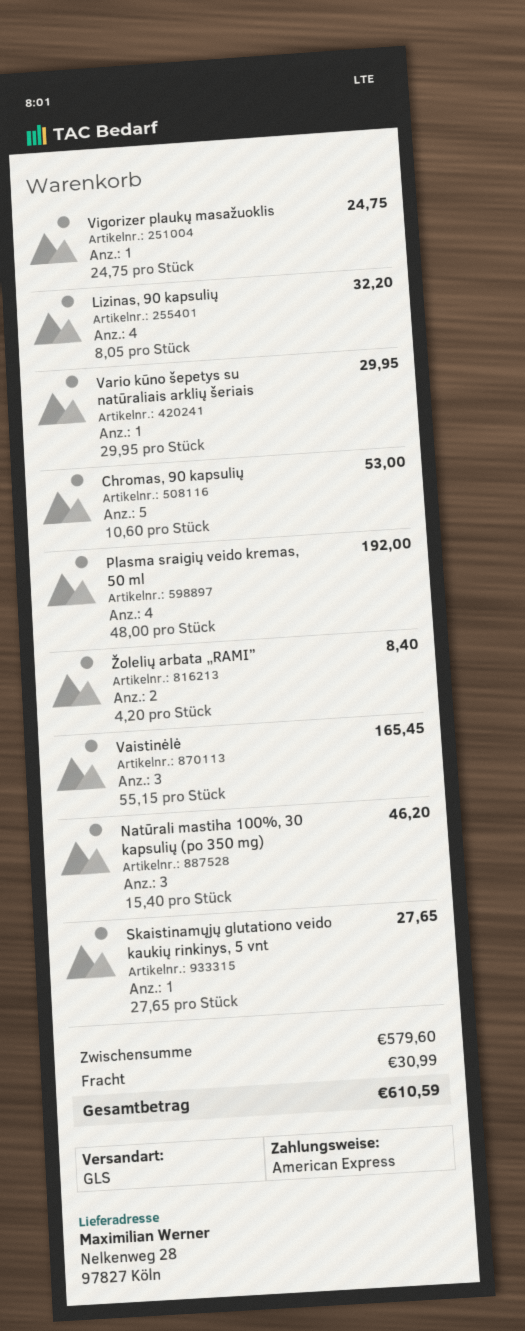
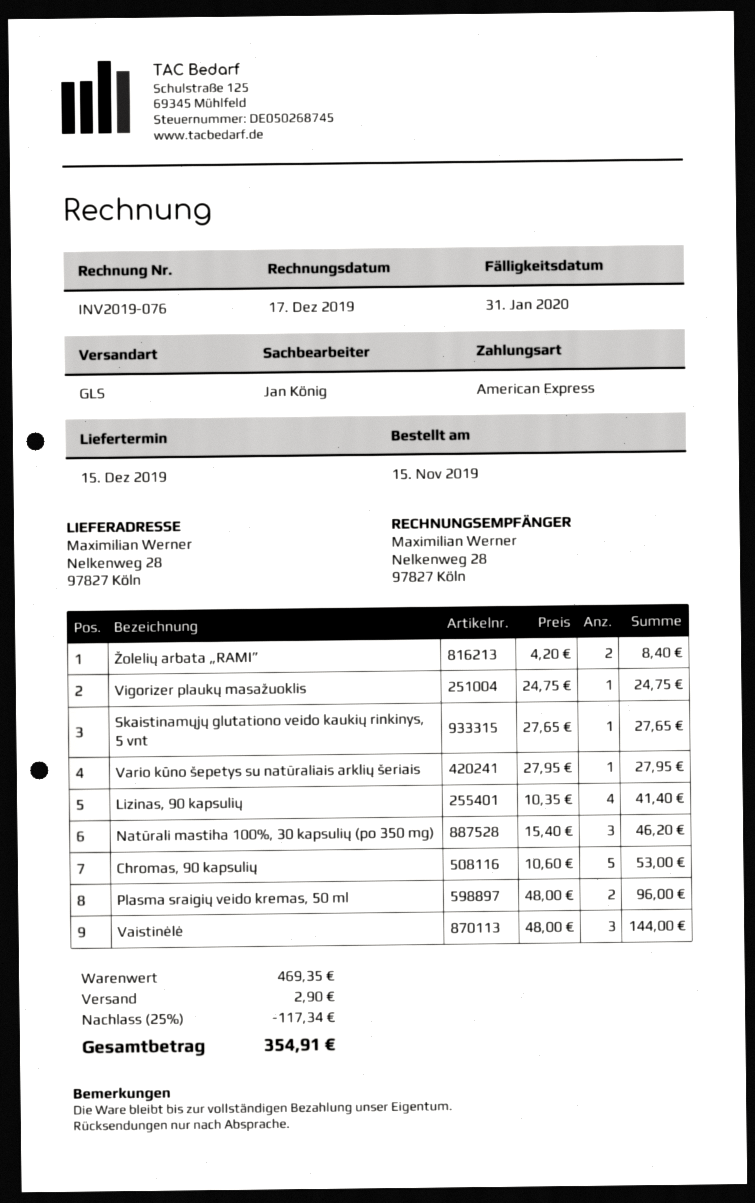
Lizinas, 90 kapsulių: 4 x 8.05 = 32.20 -> 4 x 10.35 = 41.40
Vario kūno šepetys su natūraliais arklių šeriais: 1 x 29.95 = 29.95 -> 1 x 27.95 = 27.95
Plasma sraigių veido kremas, 50 ml: 4 x 48.00 = 192.00 -> 2 x 48.00 = 96.00
Vaistinėlė: 3 x 55.15 = 165.45 -> 3 x 48.00 = 144.00
subtotal: 579.60 -> 469.35
discount: none -> 25% = 117.34
shipping: 30.99 -> 2.90
total: 610.59 -> 354.91

